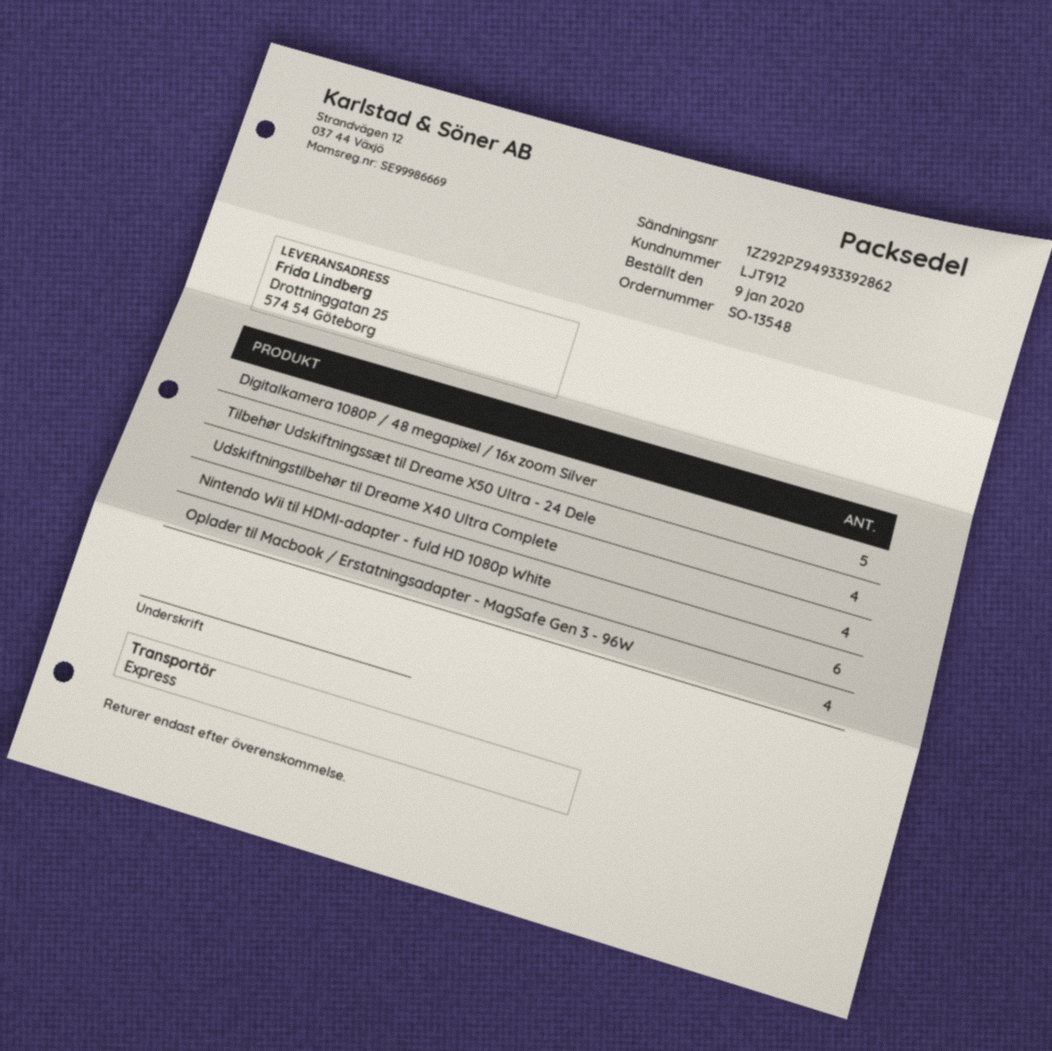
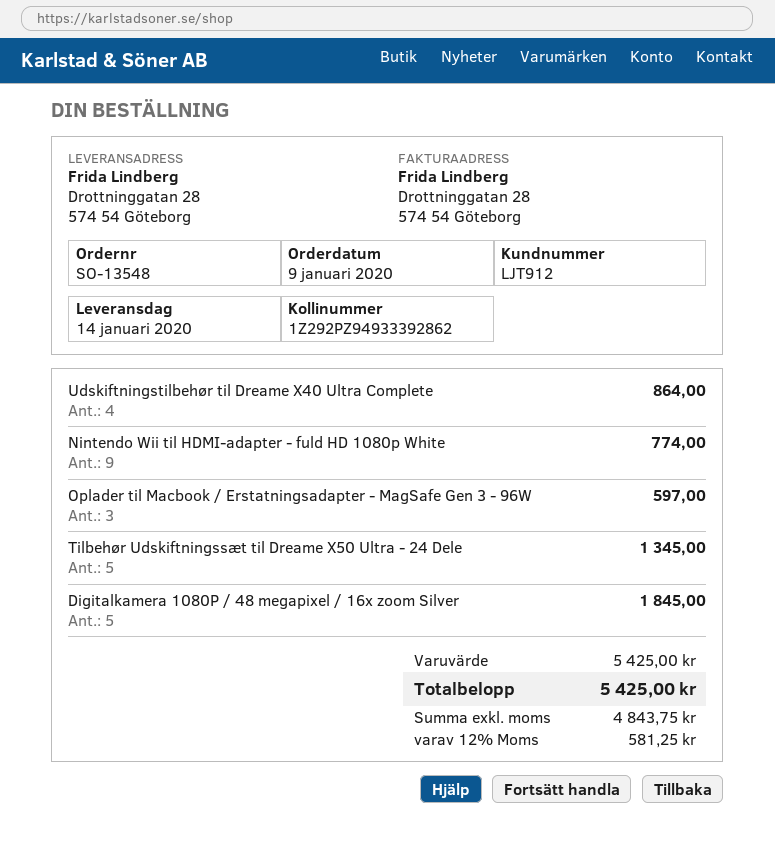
ship to: Drottninggatan 25, 574 54 Göteborg -> Drottninggatan 28, 574 54 Göteborg
Tilbehør Udskiftningssæt til Dreame X50 Ultra - 24 Dele: 4 -> 5
Nintendo Wii til HDMI-adapter - fuld HD 1080p White: 6 -> 9
Oplader til Macbook / Erstatningsadapter - MagSafe Gen 3 - 96W: 4 -> 3

